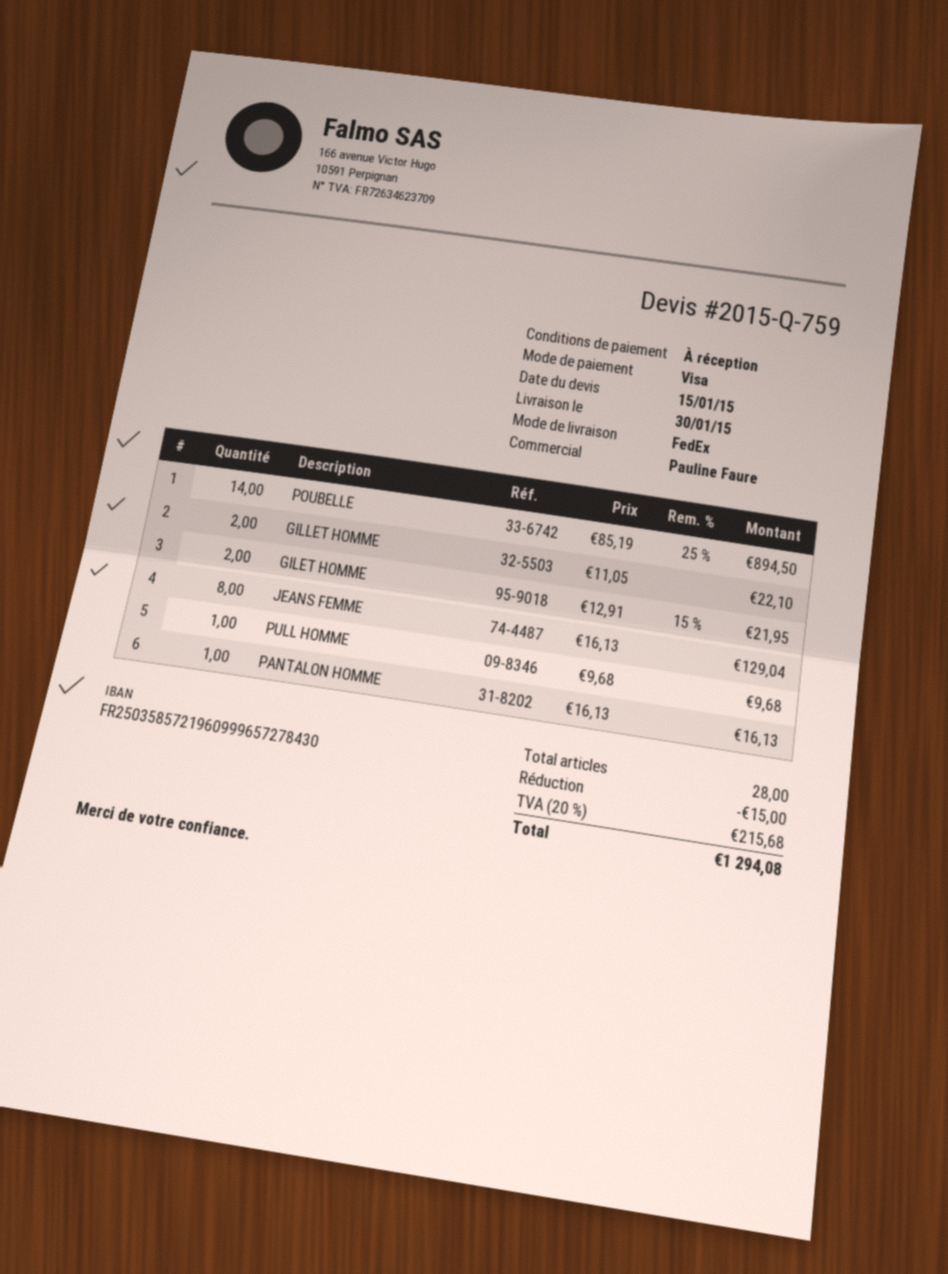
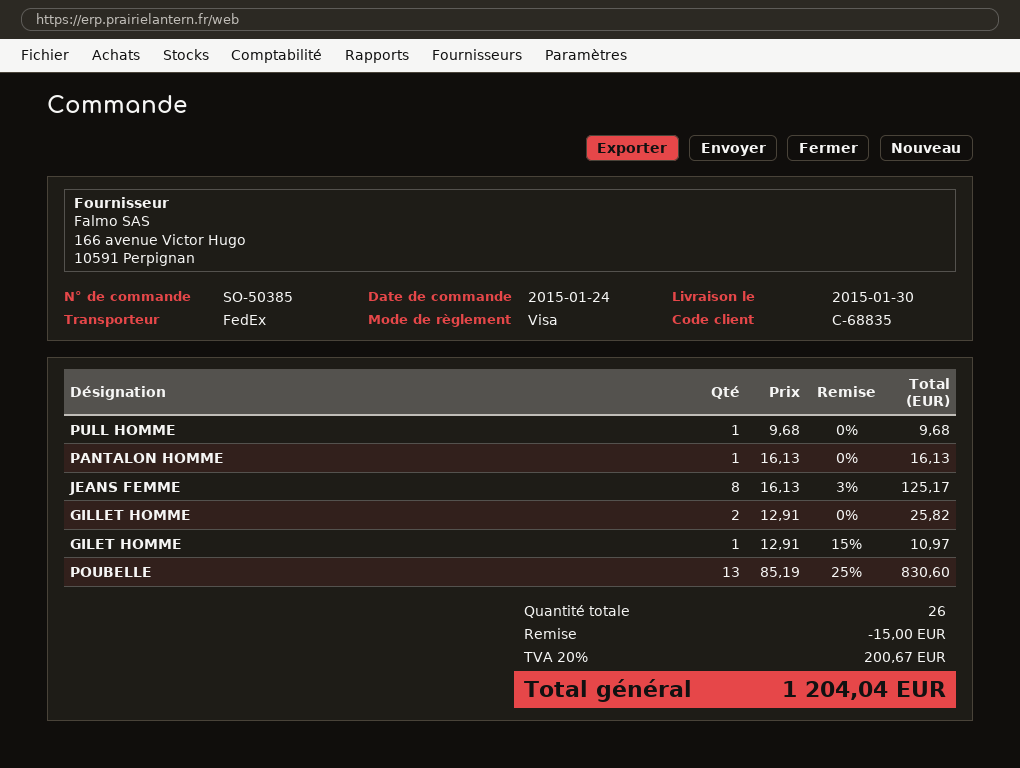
POUBELLE: 14 x 85.19 - 25% = 894.50 -> 13 x 85.19 - 25% = 830.60
GILLET HOMME: 2 x 11.05 = 22.10 -> 2 x 12.91 = 25.82
GILET HOMME: 2 x 12.91 - 15% = 21.95 -> 1 x 12.91 - 15% = 10.97
JEANS FEMME: 8 x 16.13 = 129.04 -> 8 x 16.13 - 3% = 125.17
total quantity: 28 -> 26
tax: 20% = 215.68 -> 20% = 200.67
total: 1294.08 -> 1204.04

